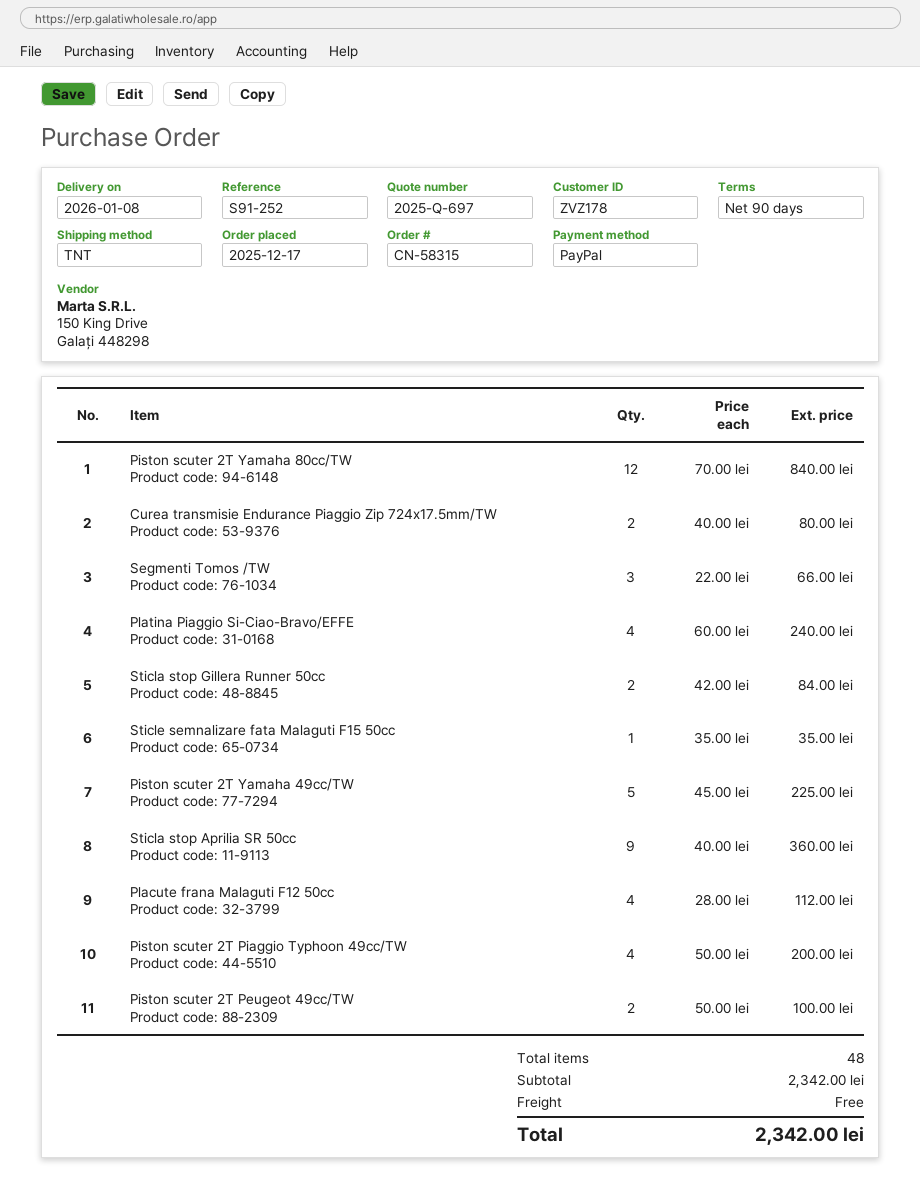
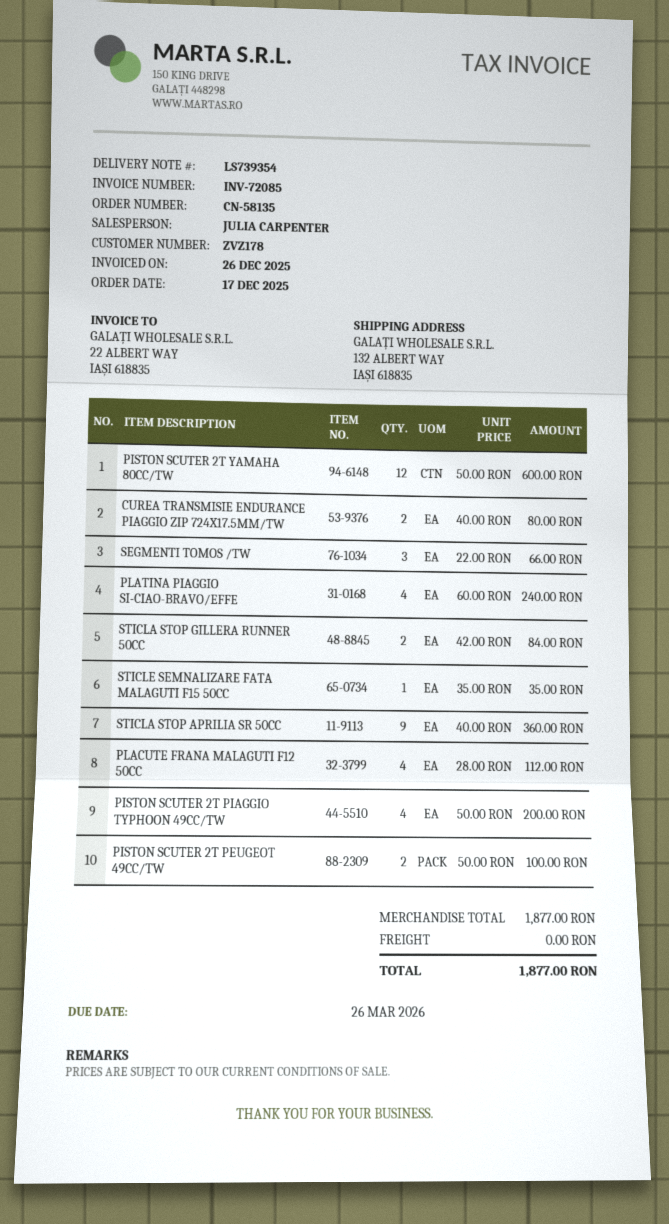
order number: CN-58315 -> CN-58135
Piston scuter 2T Yamaha 80cc/TW: 12 x 70.00 = 840.00 -> 12 x 50.00 = 600.00
Piston scuter 2T Yamaha 49cc/TW: 5 x 45.00 = 225.00 -> none
subtotal: 2342.00 -> 1877.00
total: 2342.00 -> 1877.00

